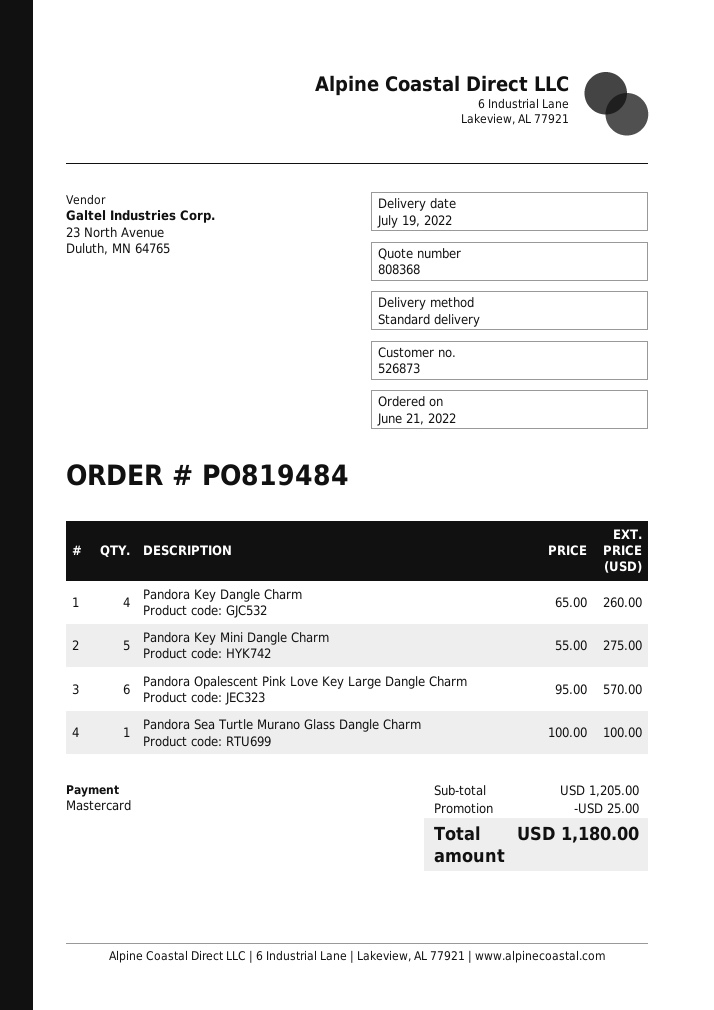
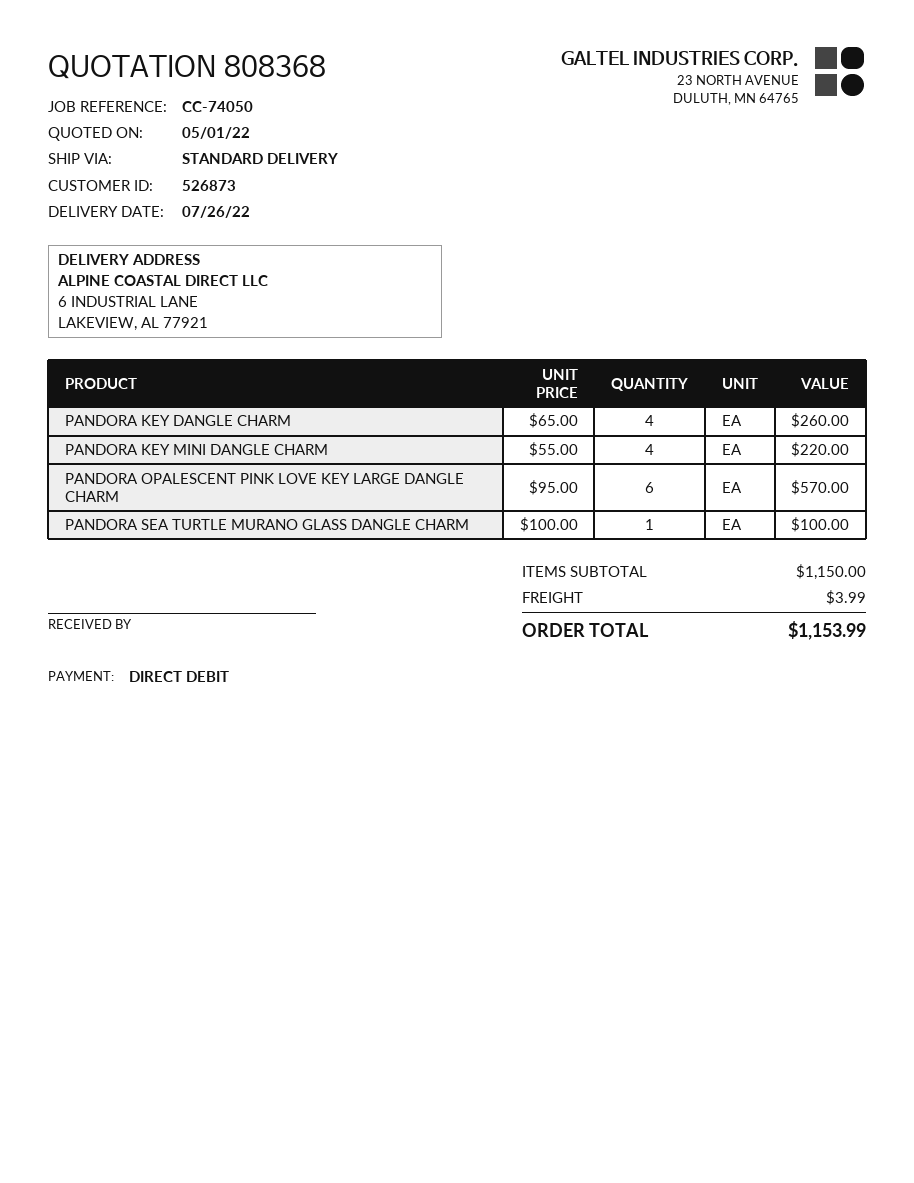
delivery date: 2022-07-19 -> 2022-07-26
payment method: Mastercard -> direct debit
Pandora Key Mini Dangle Charm: 5 x 55.00 = 275.00 -> 4 x 55.00 = 220.00
subtotal: 1205.00 -> 1150.00
discount: 25.00 -> none
shipping: none -> 3.99
total: 1180.00 -> 1153.99

